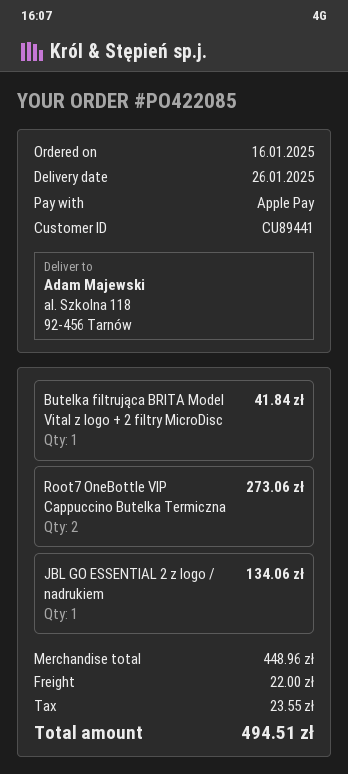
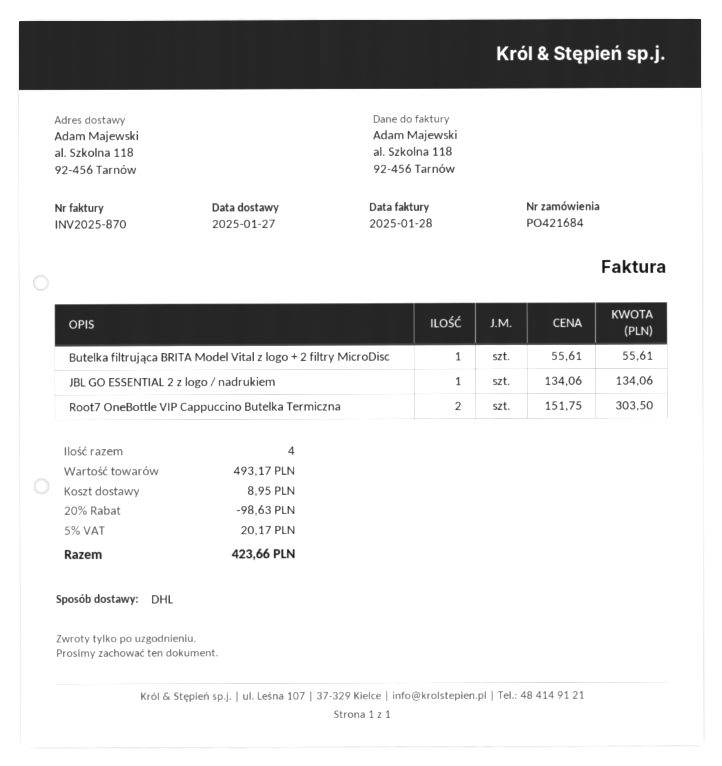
order number: PO422085 -> PO421684
delivery date: 2025-01-26 -> 2025-01-27
Butelka filtrująca BRITA Model Vital z logo + 2 filtry MicroDisc: 1 for 41.84 -> 1 for 55.61
Root7 OneBottle VIP Cappuccino Butelka Termiczna: 2 for 273.06 -> 2 for 303.50
subtotal: 448.96 -> 493.17
discount: none -> 20% = 98.63
shipping: 22.00 -> 8.95
tax: 23.55 -> 20.17
total: 494.51 -> 423.66

